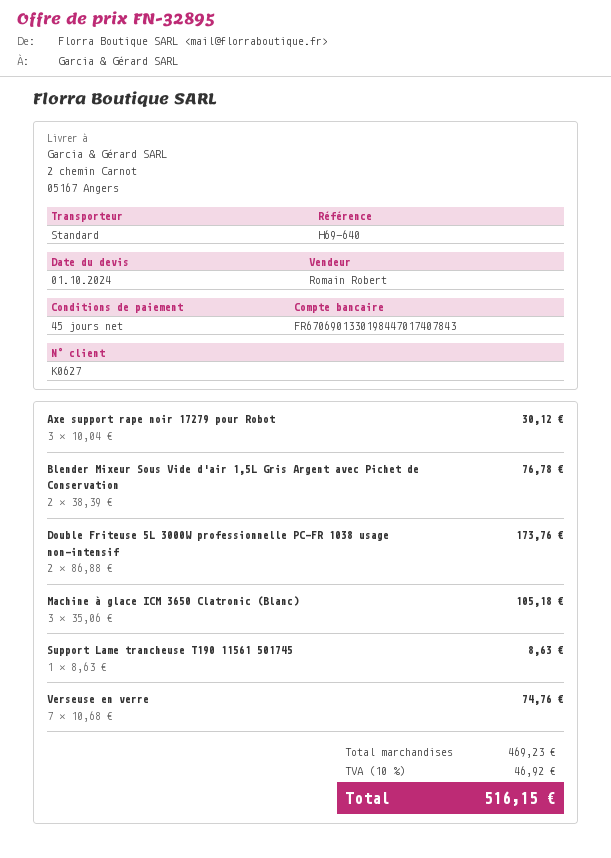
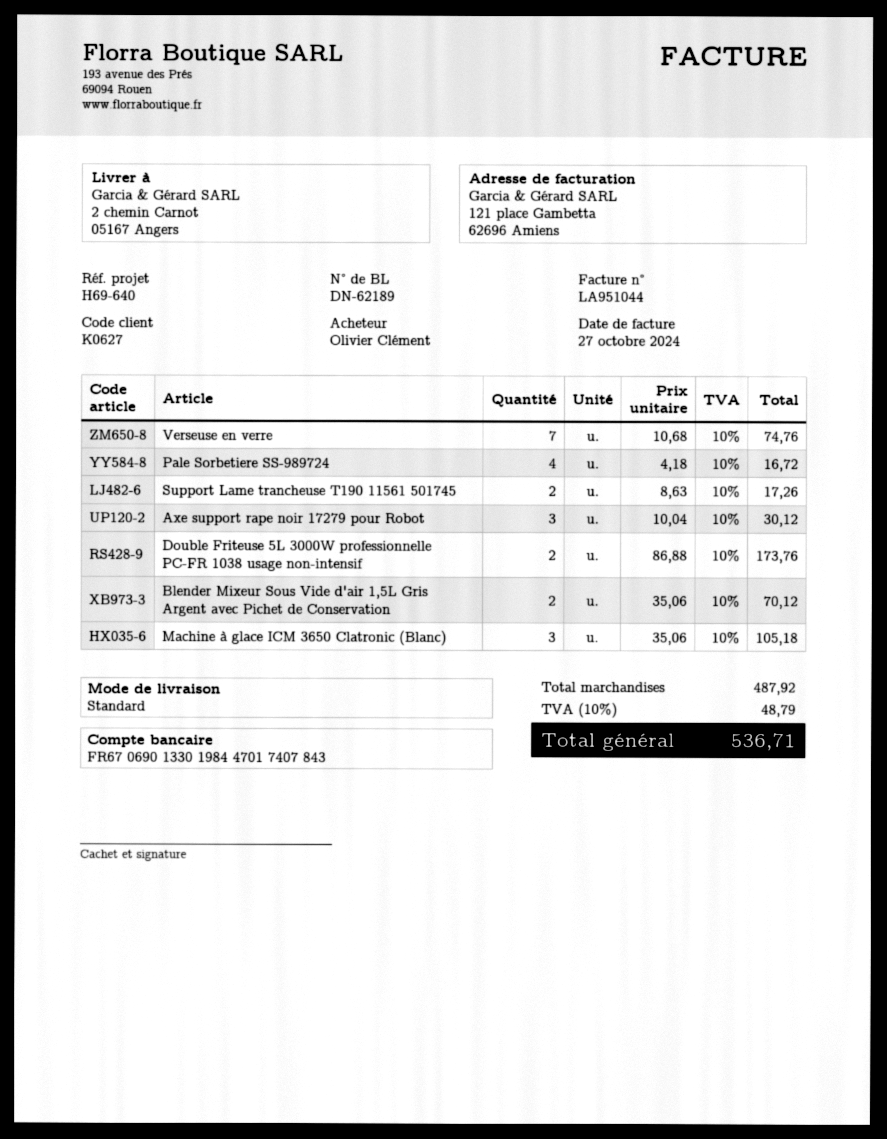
Blender Mixeur Sous Vide d'air 1,5L Gris Argent avec Pichet de Conservation: 2 x 38.39 = 76.78 -> 2 x 35.06 = 70.12
Support Lame trancheuse T190 11561 501745: 1 x 8.63 = 8.63 -> 2 x 8.63 = 17.26
Pale Sorbetiere SS-989724: none -> 4 x 4.18 = 16.72
subtotal: 469.23 -> 487.92
tax: 10% = 46.92 -> 10% = 48.79
total: 516.15 -> 536.71

